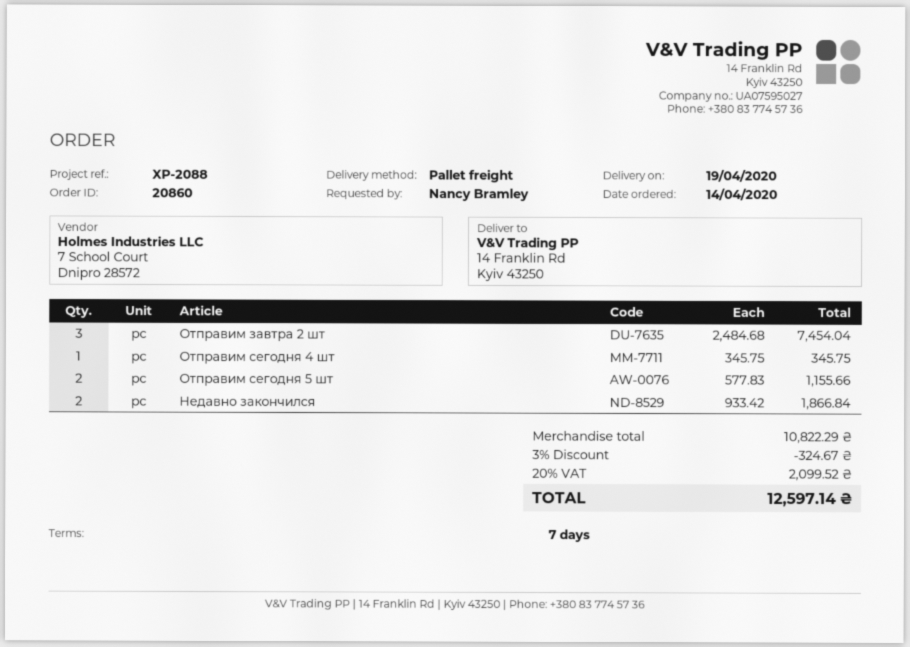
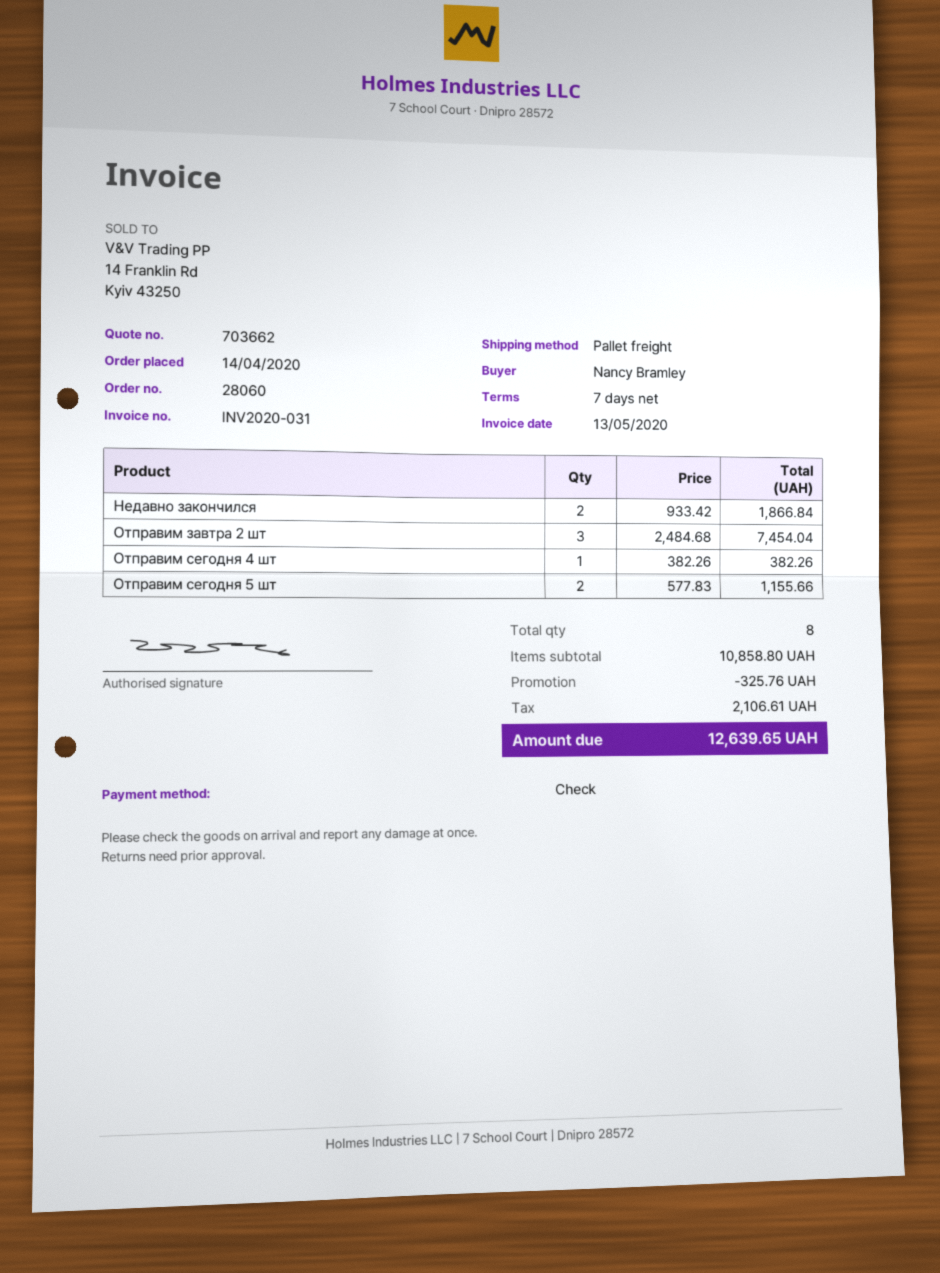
order number: 20860 -> 28060
Отправим сегодня 4 шт: 1 x 345.75 = 345.75 -> 1 x 382.26 = 382.26
subtotal: 10822.29 -> 10858.80
discount: 324.67 -> 325.76
tax: 2099.52 -> 2106.61
total: 12597.14 -> 12639.65

